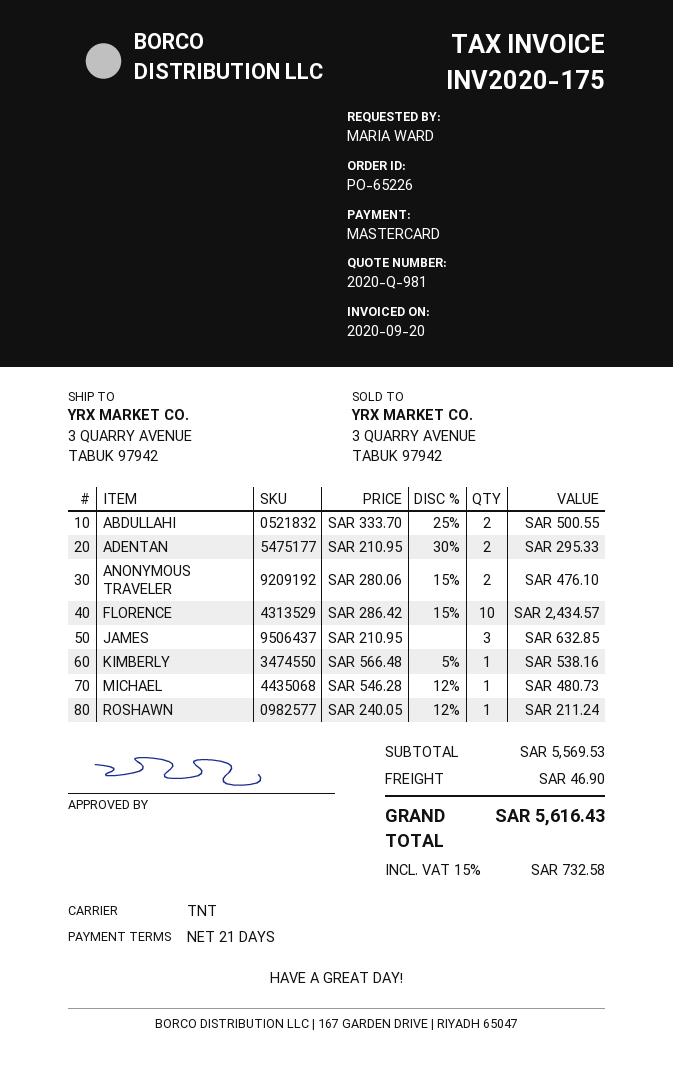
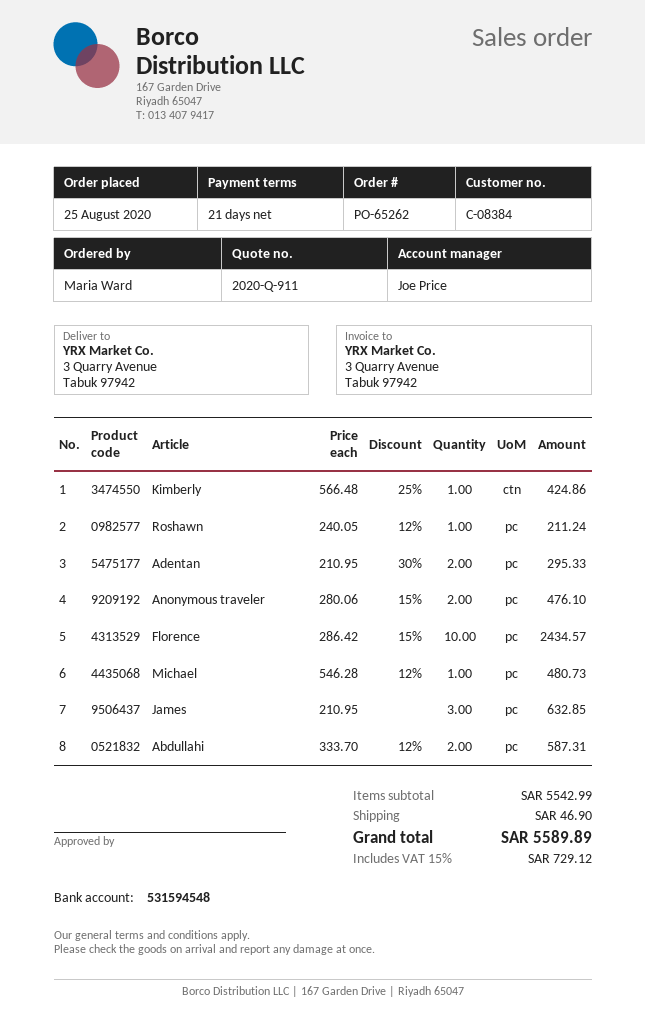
quote number: 2020-Q-981 -> 2020-Q-911
order number: PO-65226 -> PO-65262
ABDULLAHI: 2 x 333.70 - 25% = 500.55 -> 2 x 333.70 - 12% = 587.31
KIMBERLY: 1 x 566.48 - 5% = 538.16 -> 1 x 566.48 - 25% = 424.86
subtotal: 5569.53 -> 5542.99
tax: 15% = 732.58 -> 15% = 729.12
total: 5616.43 -> 5589.89

